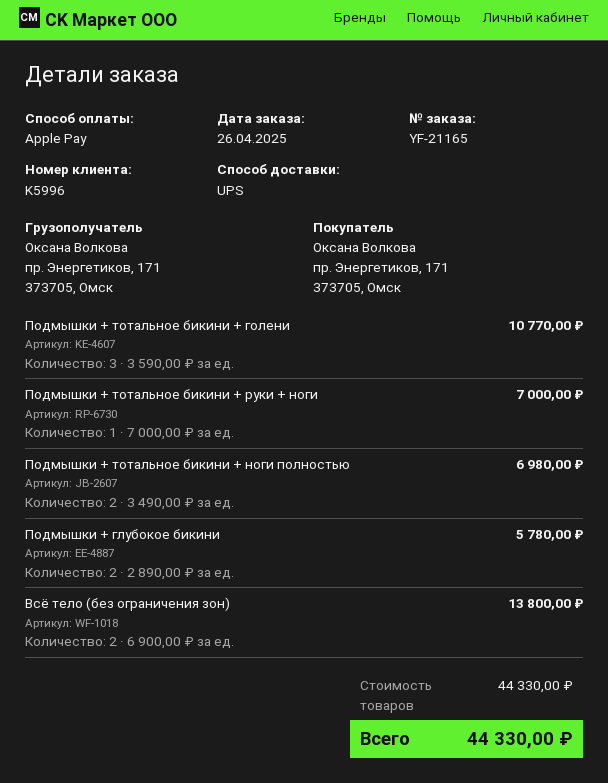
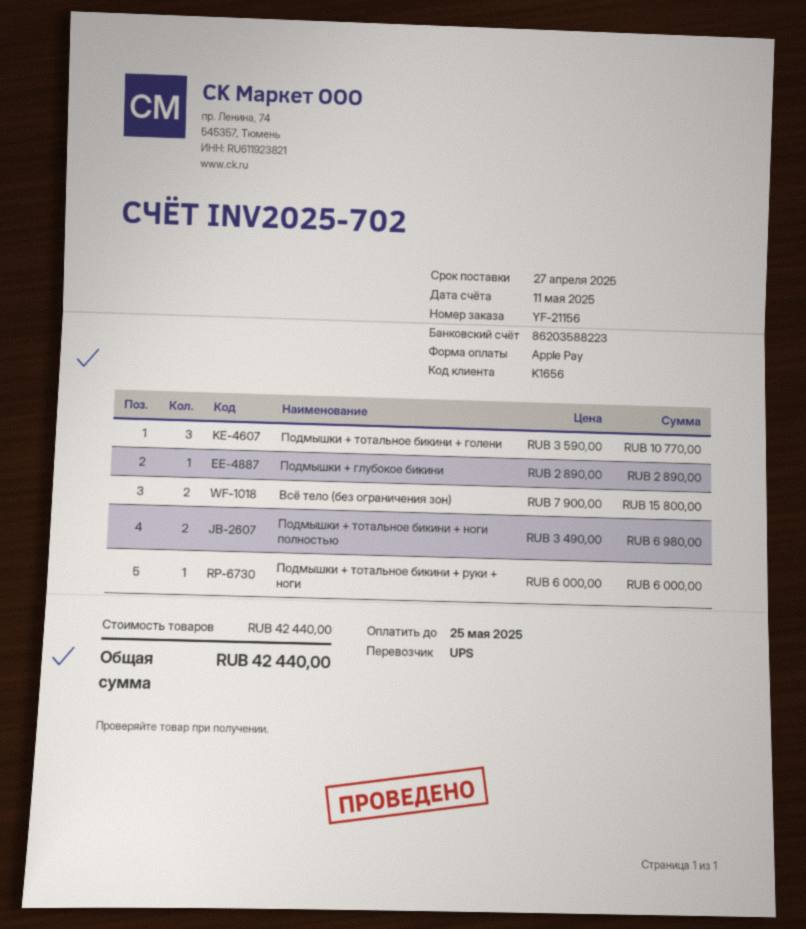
order number: YF-21165 -> YF-21156
customer number: K5996 -> K1656
Подмышки + тотальное бикини + руки + ноги: 1 x 7000.00 = 7000.00 -> 1 x 6000.00 = 6000.00
Подмышки + глубокое бикини: 2 x 2890.00 = 5780.00 -> 1 x 2890.00 = 2890.00
Всё тело (без ограничения зон): 2 x 6900.00 = 13800.00 -> 2 x 7900.00 = 15800.00
subtotal: 44330.00 -> 42440.00
total: 44330.00 -> 42440.00

